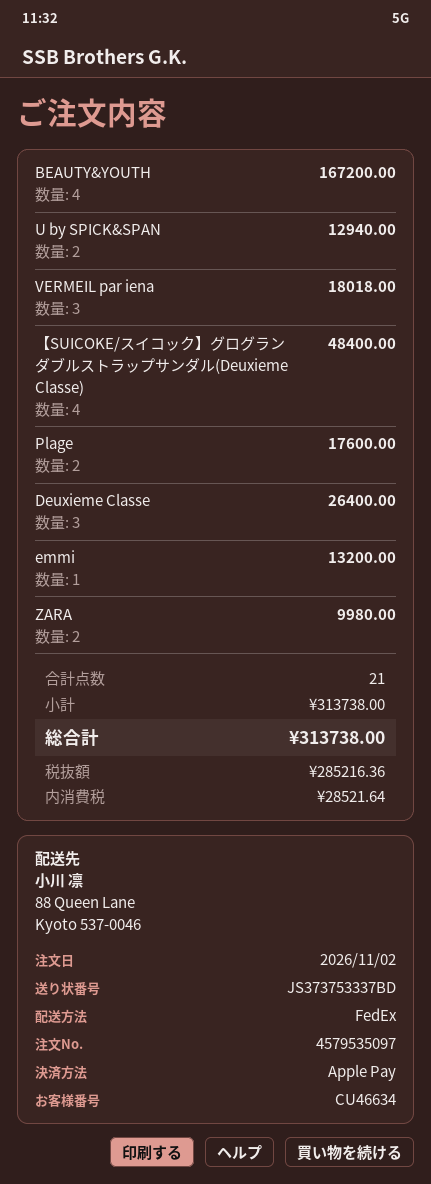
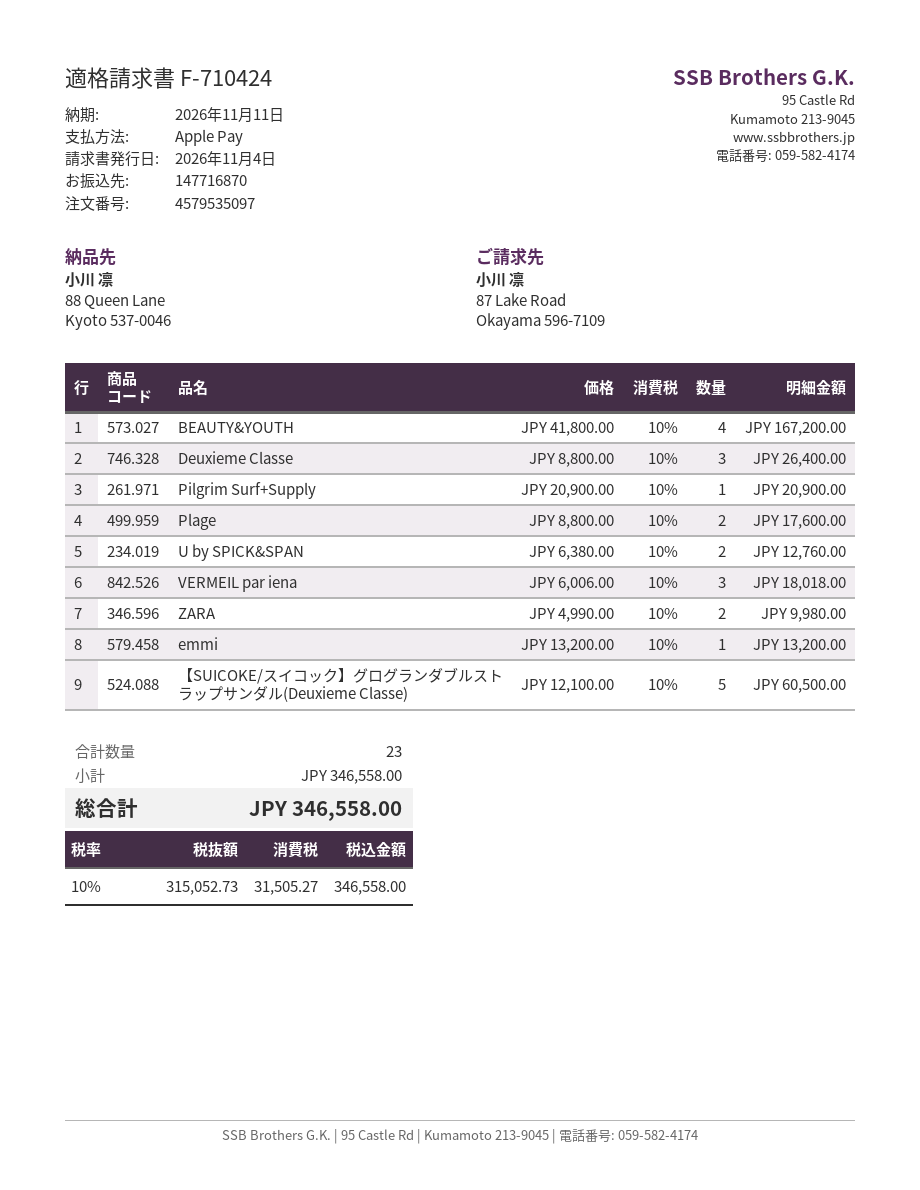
U by SPICK&SPAN: 2 for 12940.00 -> 2 for 12760.00
【SUICOKE/スイコック】グログランダブルストラップサンダル(Deuxieme Classe): 4 for 48400.00 -> 5 for 60500.00
Pilgrim Surf+Supply: none -> 1 for 20900.00
total quantity: 21 -> 23
subtotal: 313738.00 -> 346558.00
net: 285216.36 -> 315052.73
tax: 28521.64 -> 31505.27
total: 313738.00 -> 346558.00

